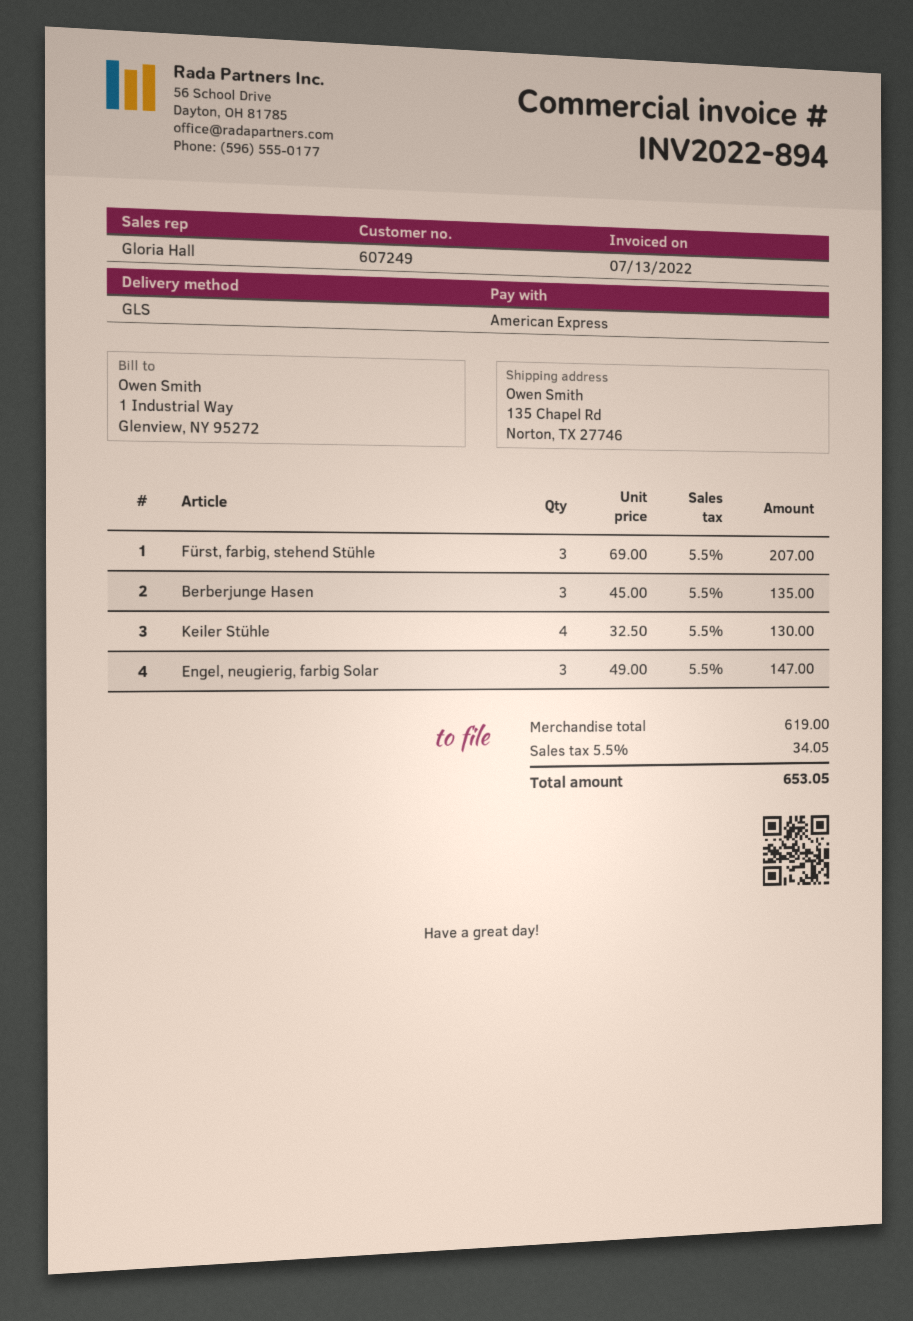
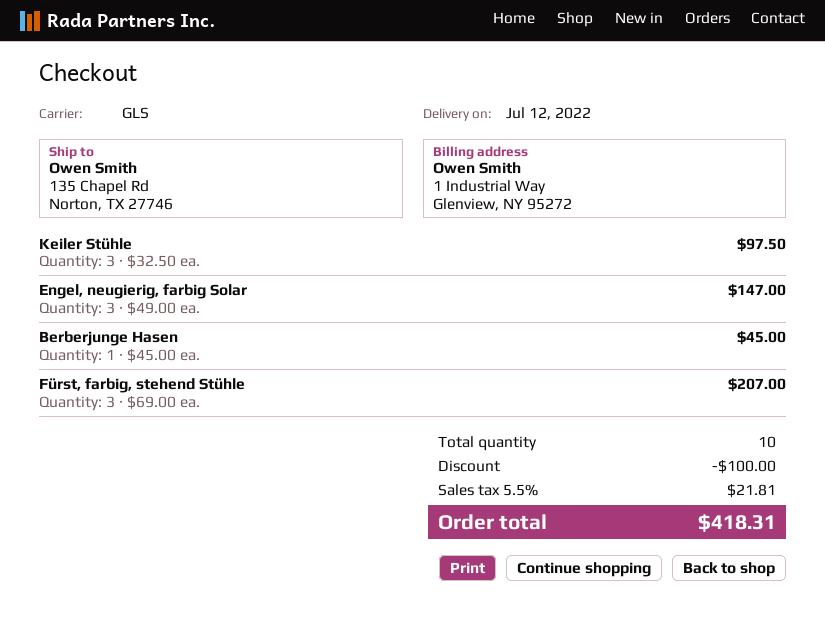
Berberjunge Hasen: 3 x 45.00 = 135.00 -> 1 x 45.00 = 45.00
Keiler Stühle: 4 x 32.50 = 130.00 -> 3 x 32.50 = 97.50
discount: none -> 100.00
tax: 5.5% = 34.05 -> 5.5% = 21.81
total: 653.05 -> 418.31

